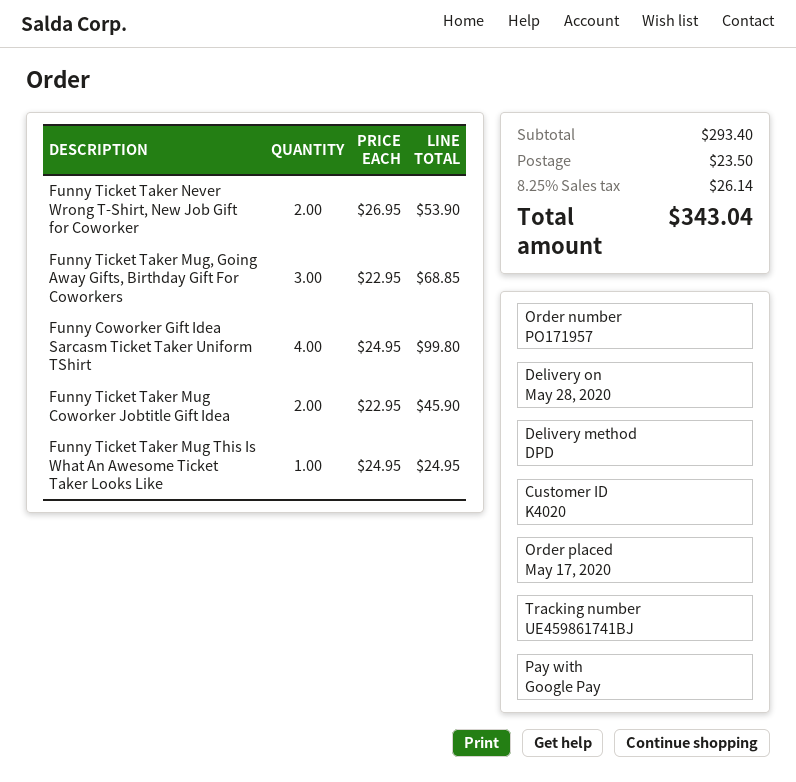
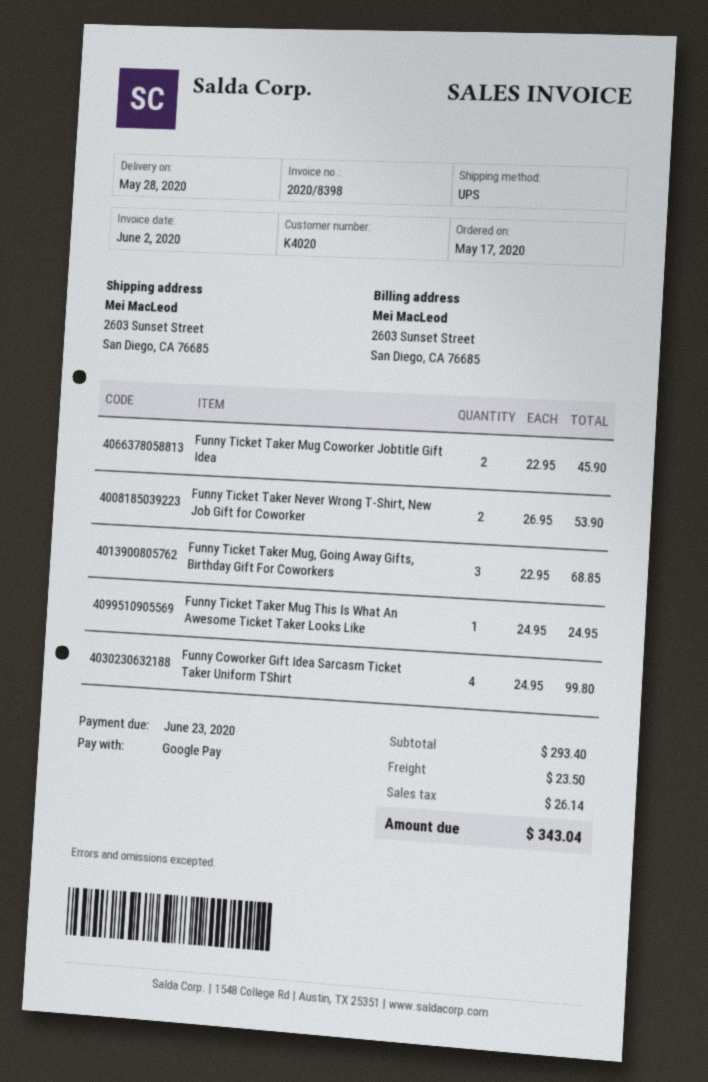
shipping method: DPD -> UPS

